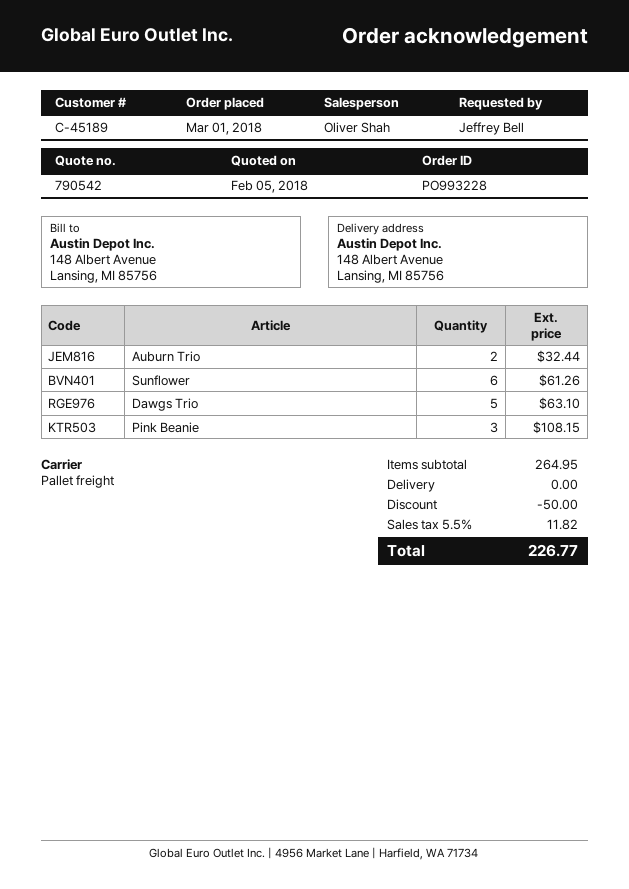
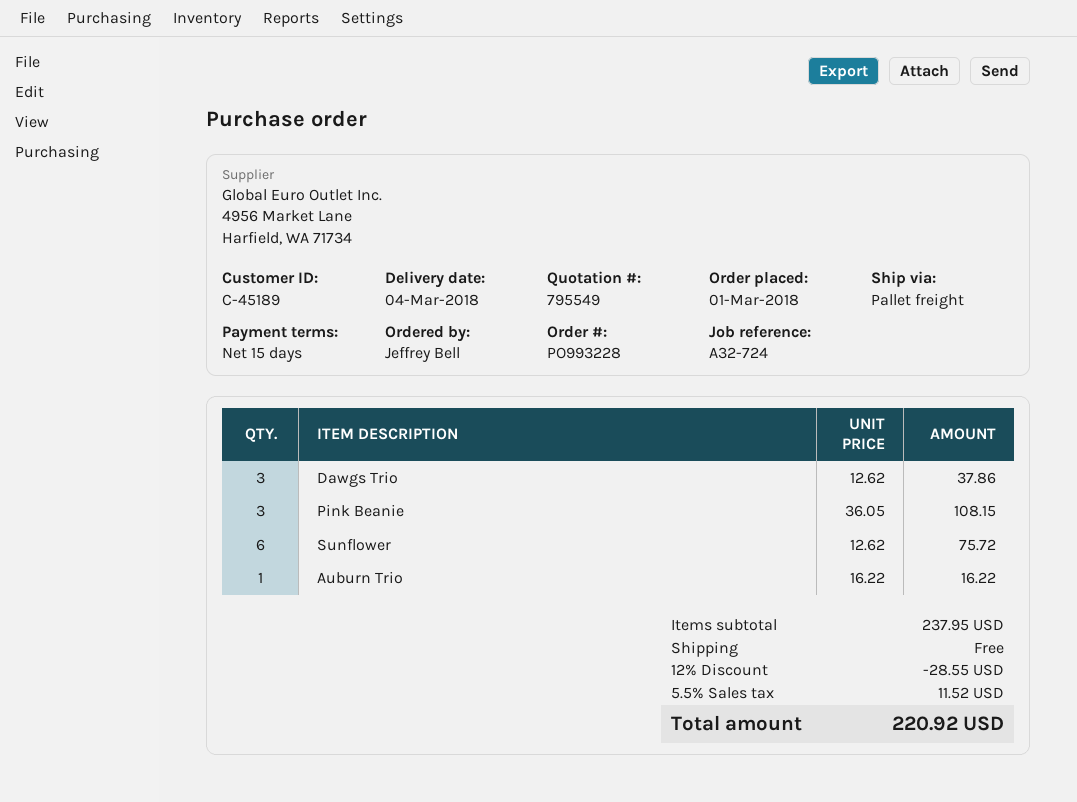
quote number: 790542 -> 795549
Auburn Trio: 2 for 32.44 -> 1 for 16.22
Sunflower: 6 for 61.26 -> 6 for 75.72
Dawgs Trio: 5 for 63.10 -> 3 for 37.86
subtotal: 264.95 -> 237.95
discount: 50.00 -> 28.55
tax: 5.5% = 11.82 -> 5.5% = 11.52
total: 226.77 -> 220.92

